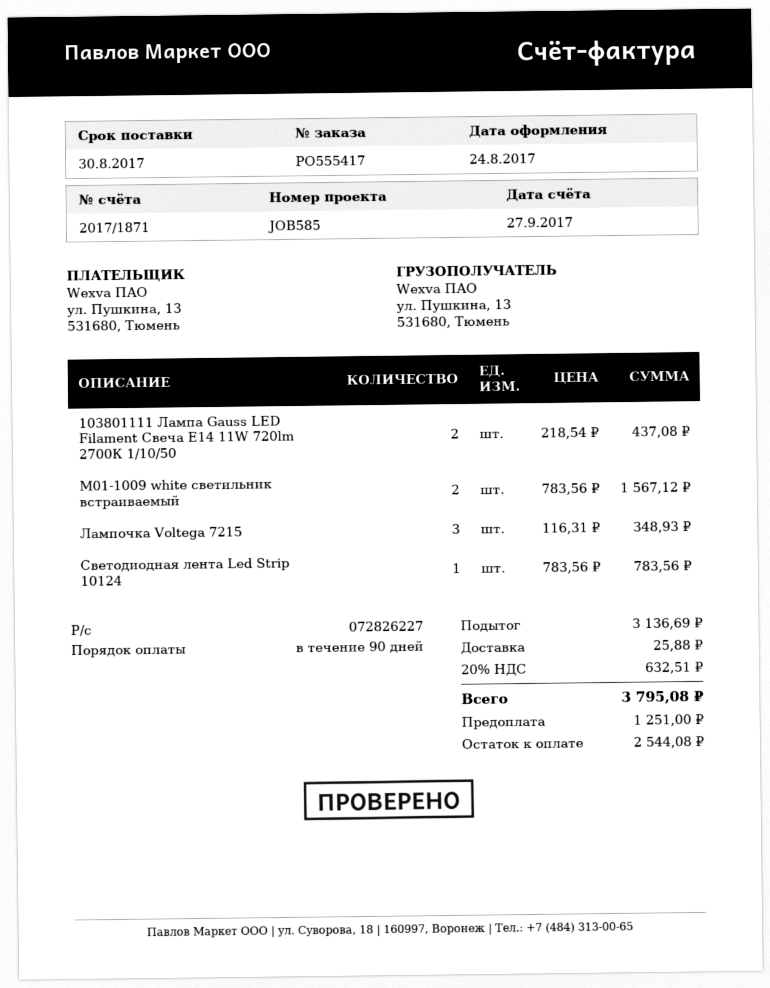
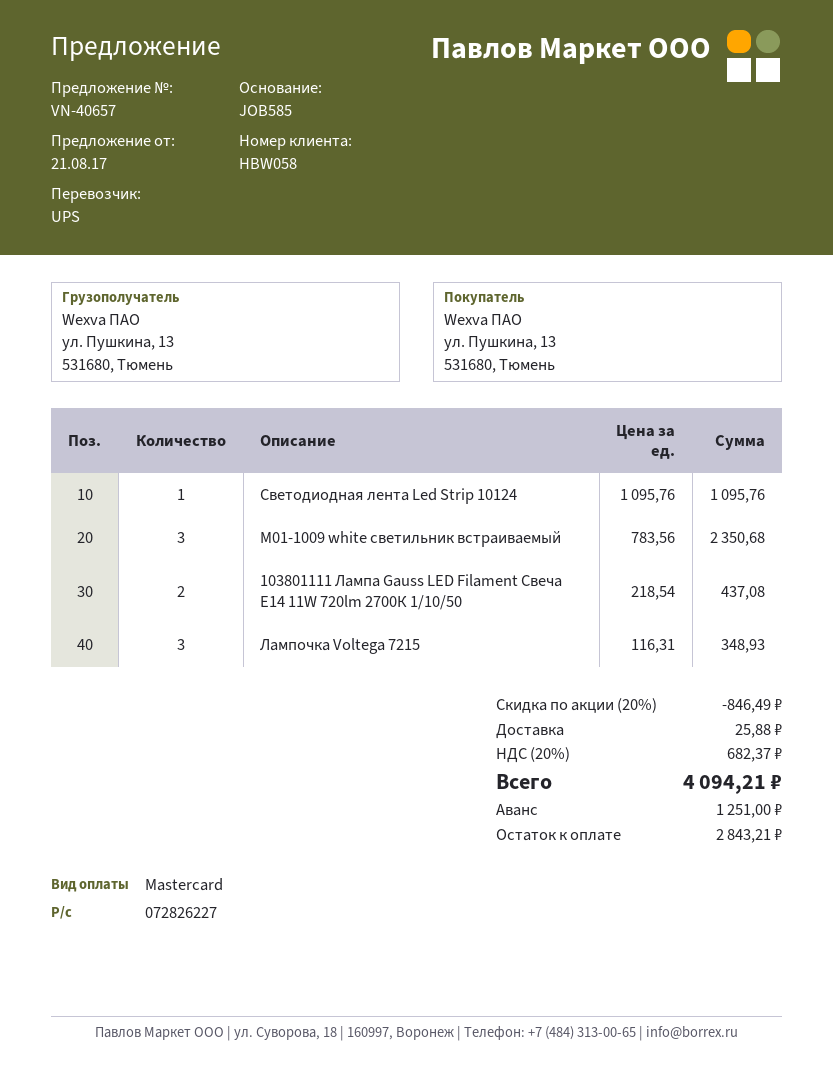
M01-1009 white светильник встраиваемый: 2 x 783.56 = 1567.12 -> 3 x 783.56 = 2350.68
Светодиодная лента Led Strip 10124: 1 x 783.56 = 783.56 -> 1 x 1095.76 = 1095.76
discount: none -> 20% = 846.49
tax: 20% = 632.51 -> 20% = 682.37
total: 3795.08 -> 4094.21
balance: 2544.08 -> 2843.21

